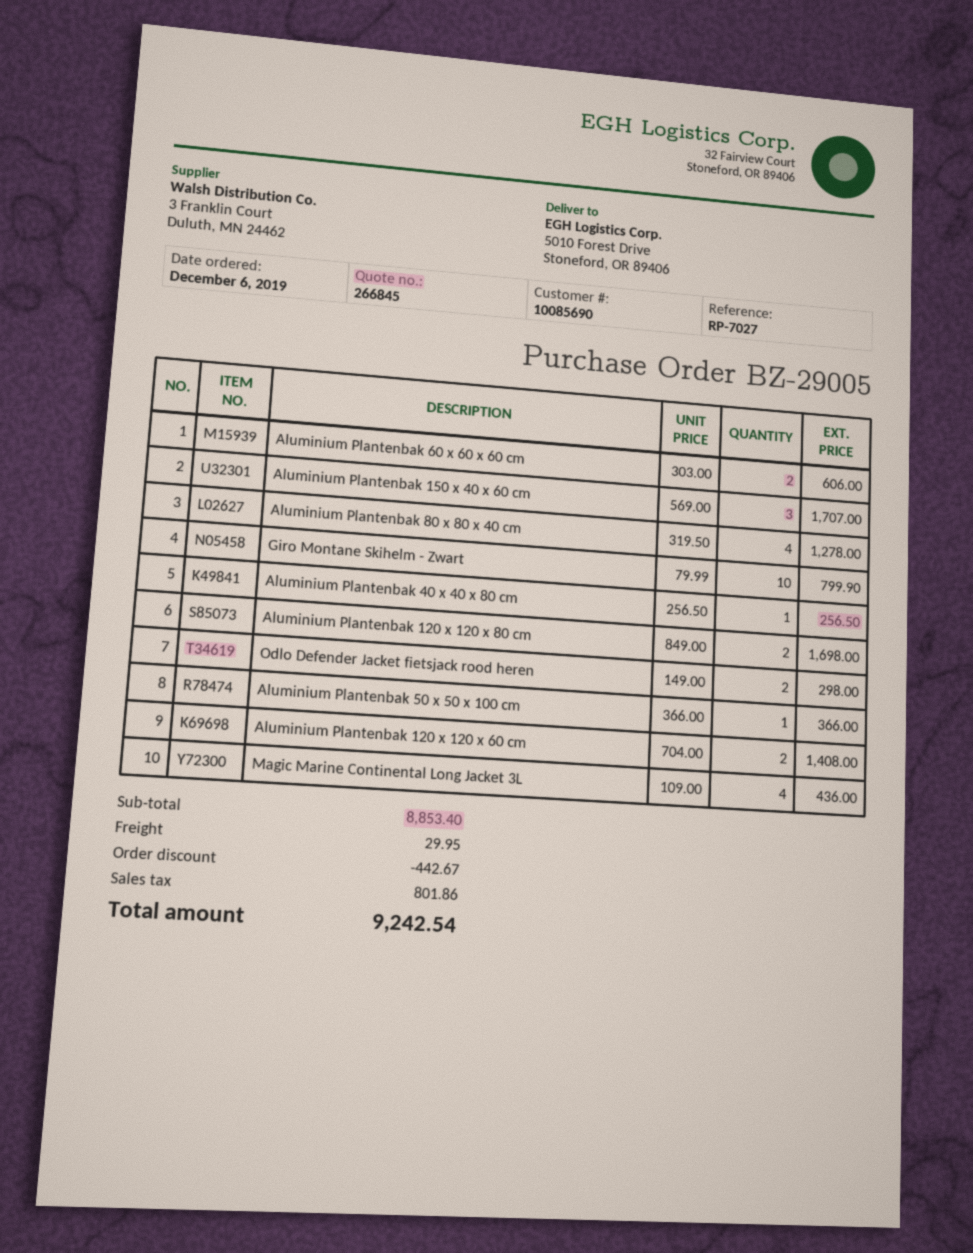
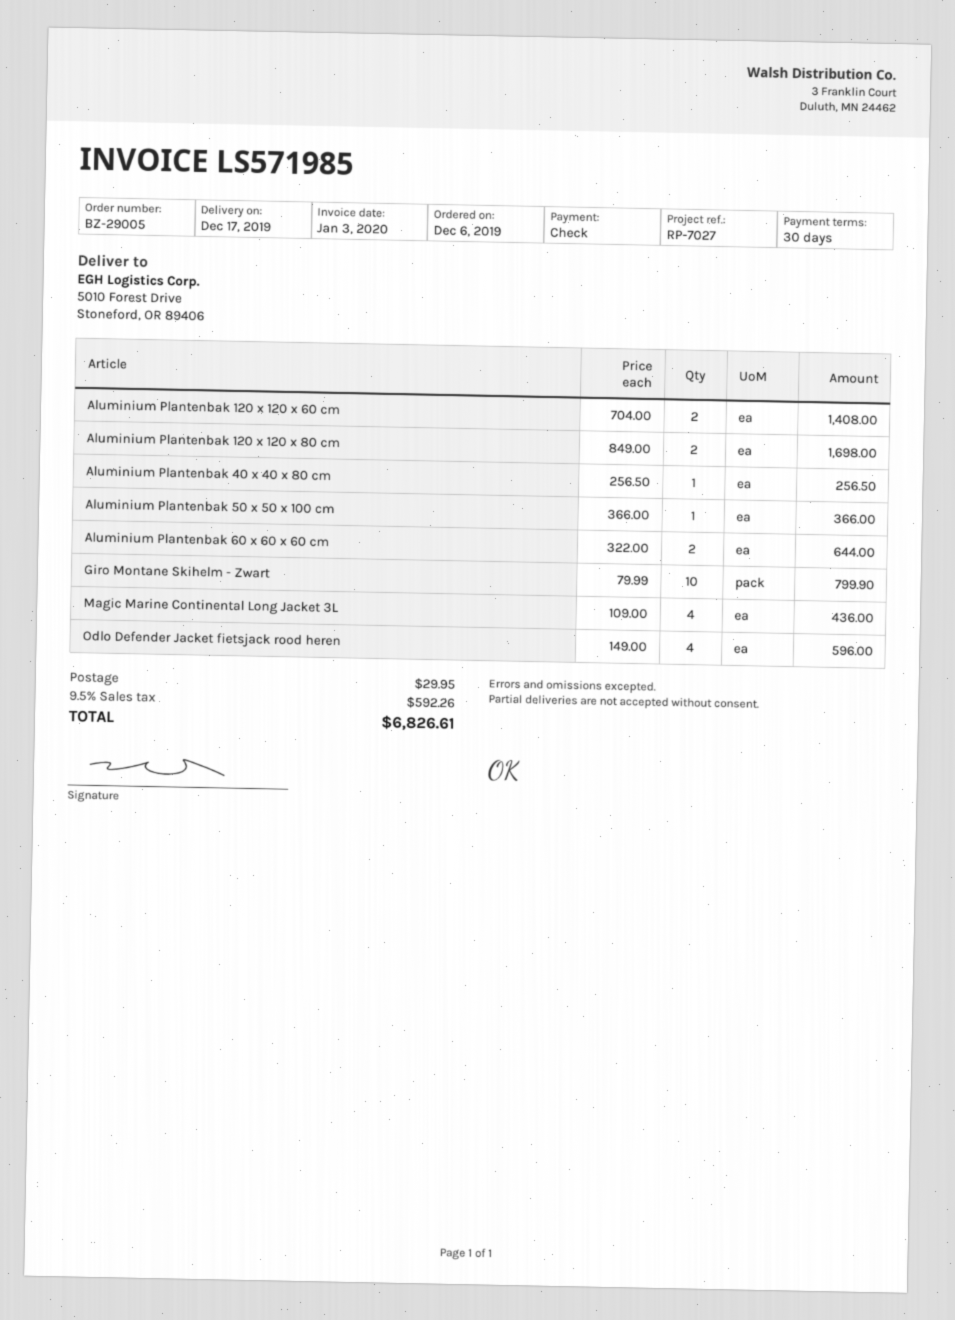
Aluminium Plantenbak 60 x 60 x 60 cm: 2 x 303.00 = 606.00 -> 2 x 322.00 = 644.00
Aluminium Plantenbak 150 x 40 x 60 cm: 3 x 569.00 = 1707.00 -> none
Aluminium Plantenbak 80 x 80 x 40 cm: 4 x 319.50 = 1278.00 -> none
Odlo Defender Jacket fietsjack rood heren: 2 x 149.00 = 298.00 -> 4 x 149.00 = 596.00
discount: 442.67 -> none
tax: 801.86 -> 592.26
total: 9242.54 -> 6826.61

